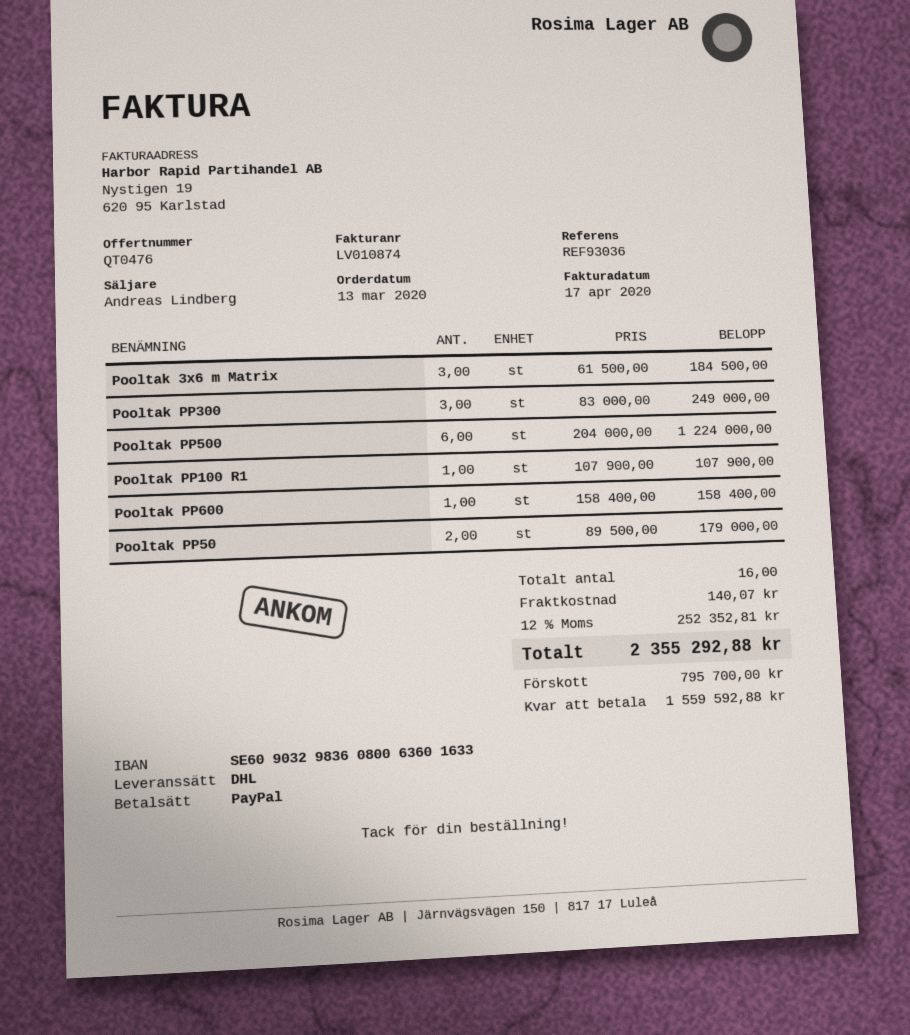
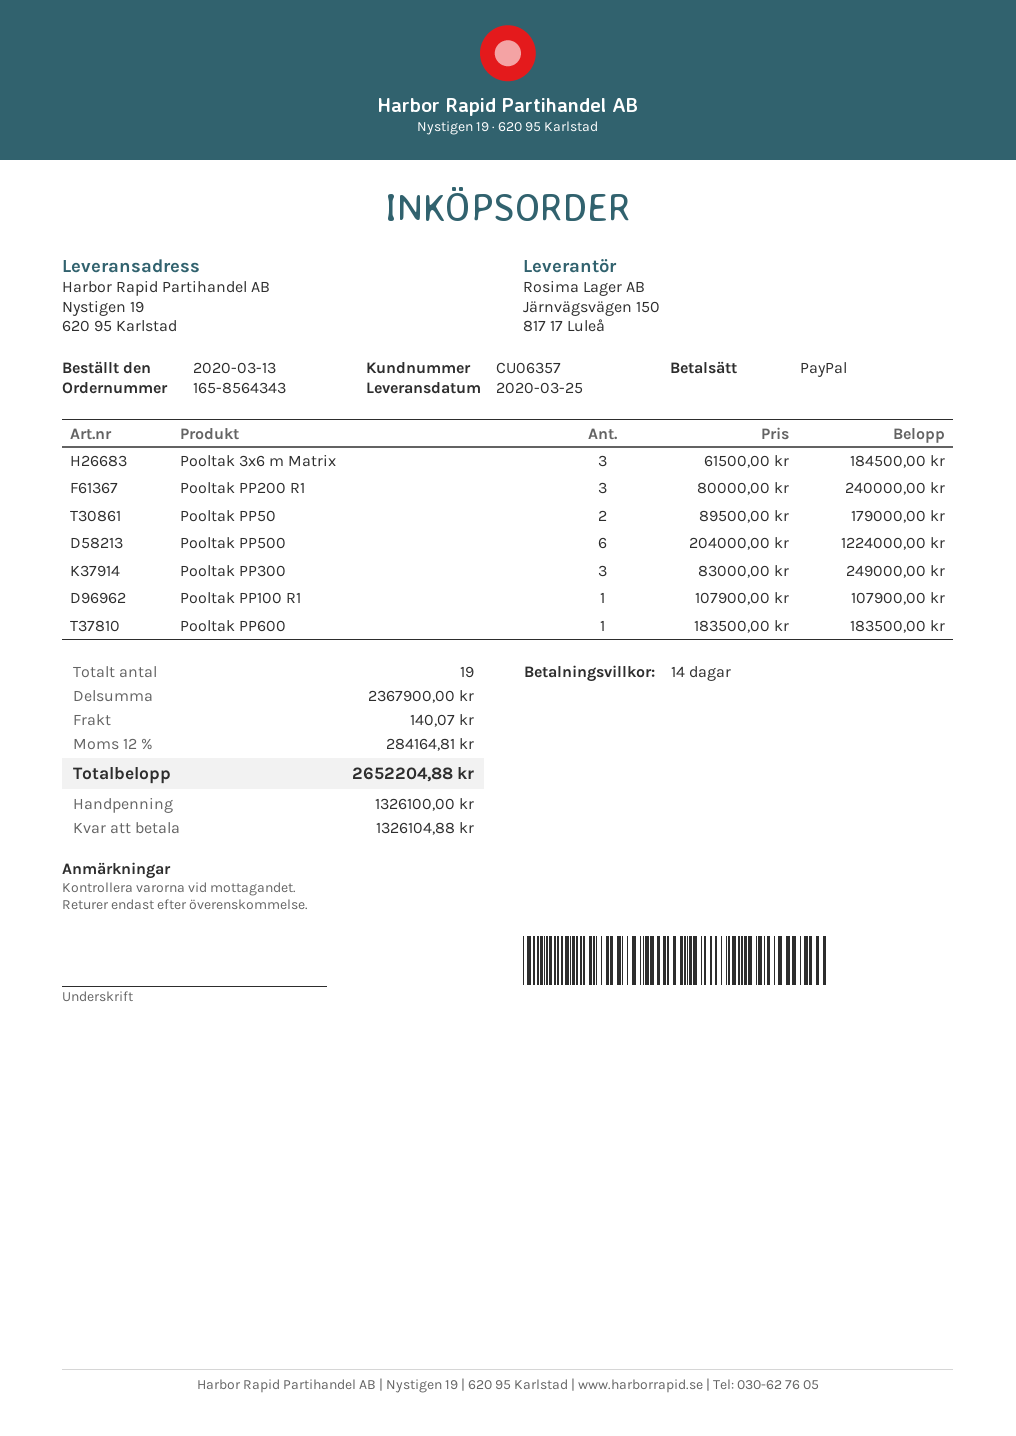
Pooltak PP600: 1 x 158400.00 = 158400.00 -> 1 x 183500.00 = 183500.00
Pooltak PP200 R1: none -> 3 x 80000.00 = 240000.00
total quantity: 16 -> 19
tax: 12% = 252352.81 -> 12% = 284164.81
total: 2355292.88 -> 2652204.88
deposit: 795700.00 -> 1326100.00
balance: 1559592.88 -> 1326104.88

